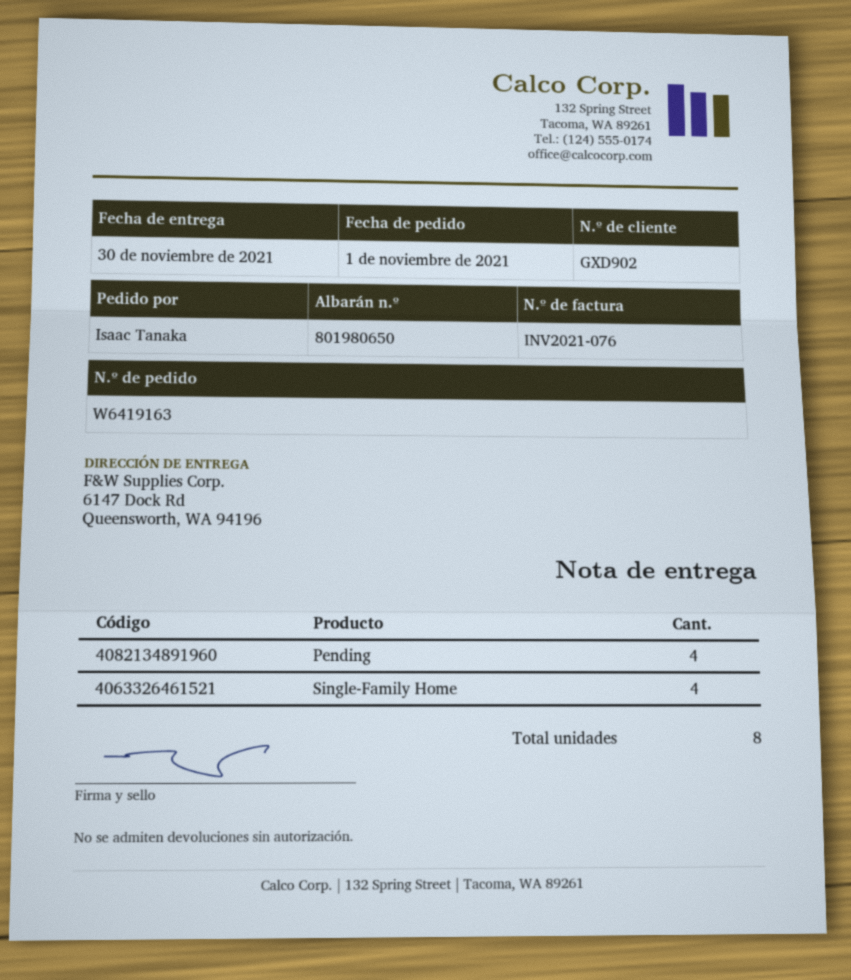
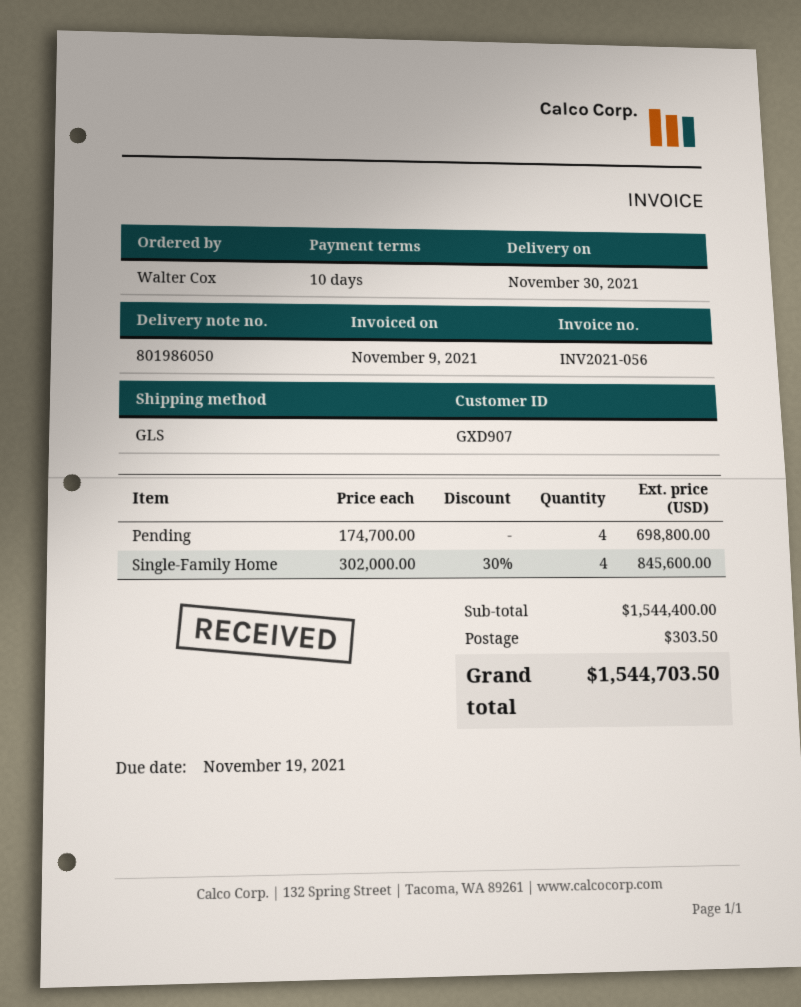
delivery note number: 801980650 -> 801986050
invoice number: INV2021-076 -> INV2021-056
customer number: GXD902 -> GXD907
ordered by: Isaac Tanaka -> Walter Cox

